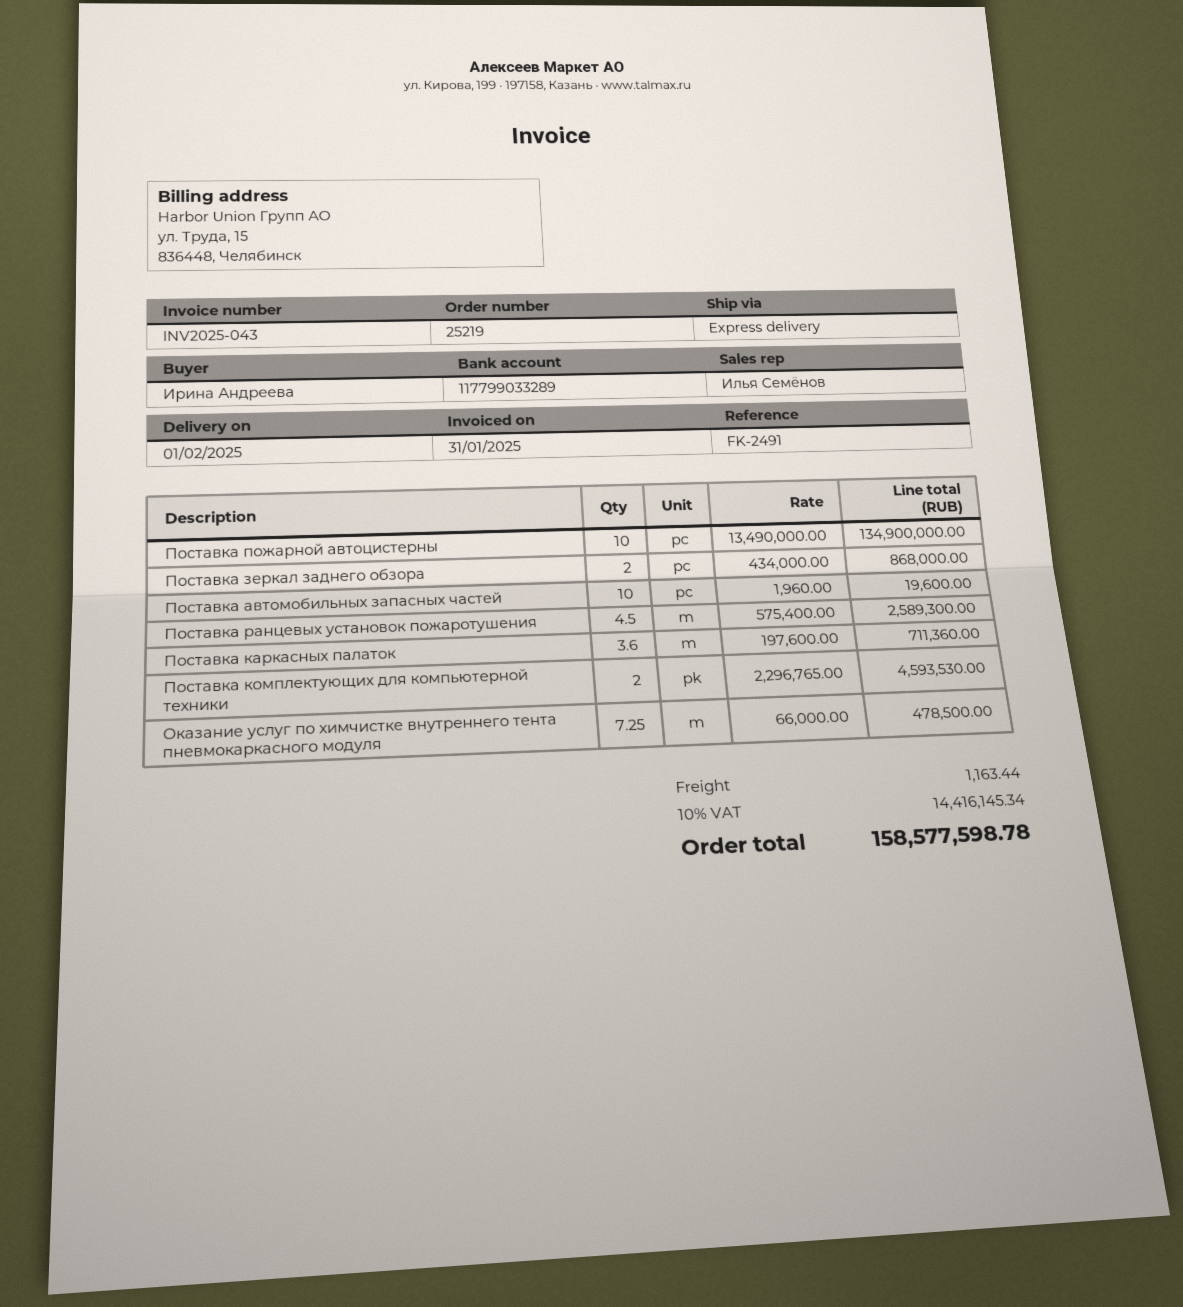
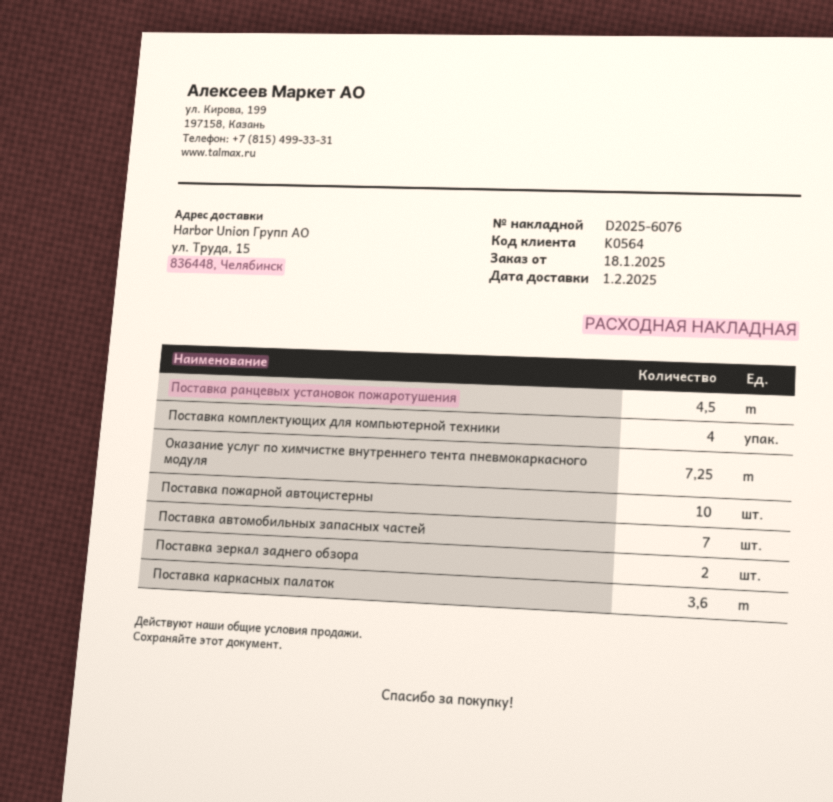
Поставка автомобильных запасных частей: 10 -> 7
Поставка комплектующих для компьютерной техники: 2 -> 4

